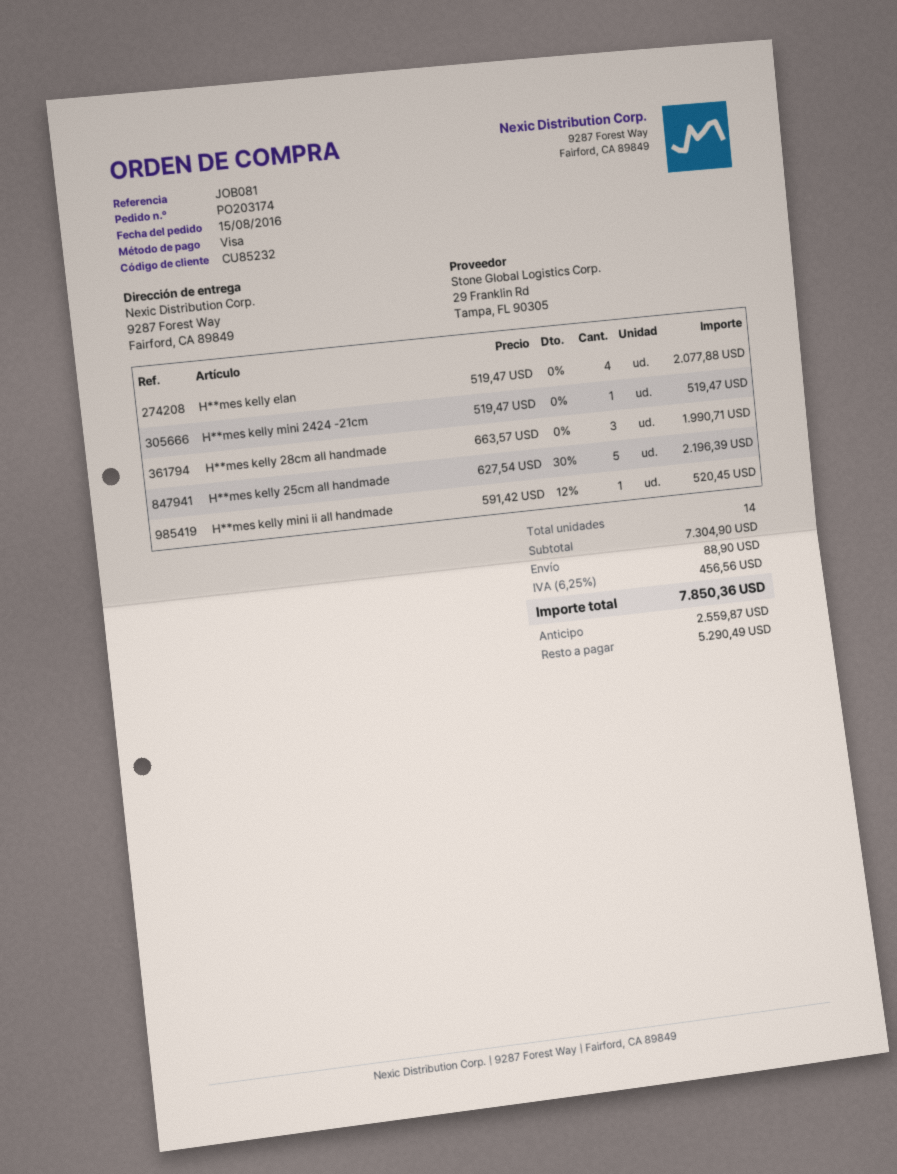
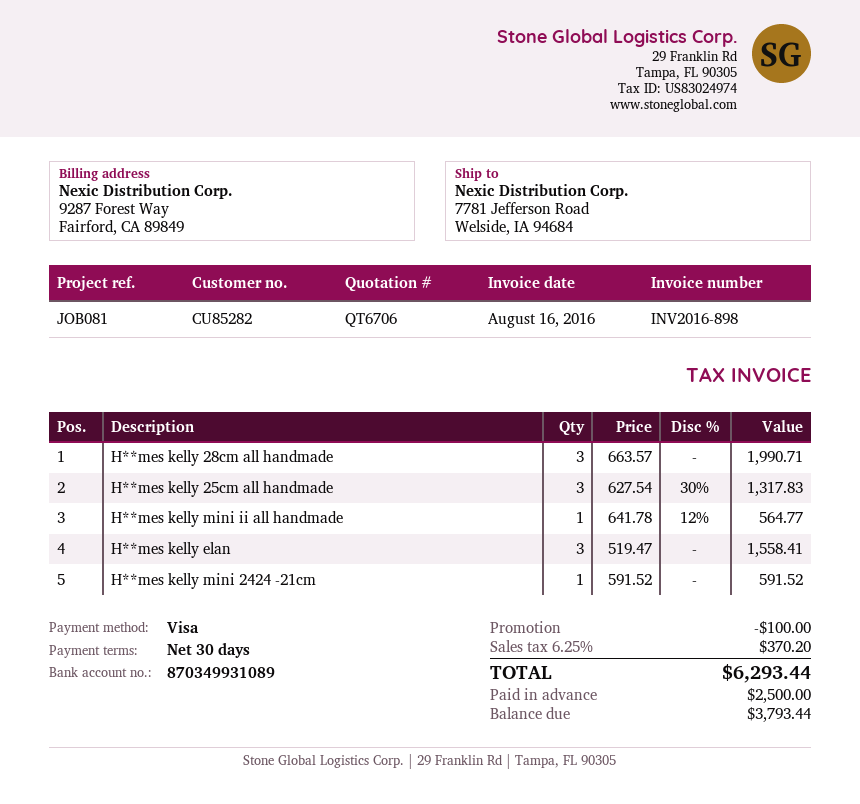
customer number: CU85232 -> CU85282
ship to: 9287 Forest Way, Fairford, CA 89849 -> 7781 Jefferson Road, Welside, IA 94684
H**mes kelly elan: 4 x 519.47 = 2077.88 -> 3 x 519.47 = 1558.41
H**mes kelly mini 2424 -21cm: 1 x 519.47 = 519.47 -> 1 x 591.52 = 591.52
H**mes kelly 25cm all handmade: 5 x 627.54 - 30% = 2196.39 -> 3 x 627.54 - 30% = 1317.83
H**mes kelly mini ii all handmade: 1 x 591.42 - 12% = 520.45 -> 1 x 641.78 - 12% = 564.77
discount: none -> 100.00
shipping: 88.90 -> none
tax: 6.25% = 456.56 -> 6.25% = 370.20
total: 7850.36 -> 6293.44
deposit: 2559.87 -> 2500.00
balance: 5290.49 -> 3793.44

